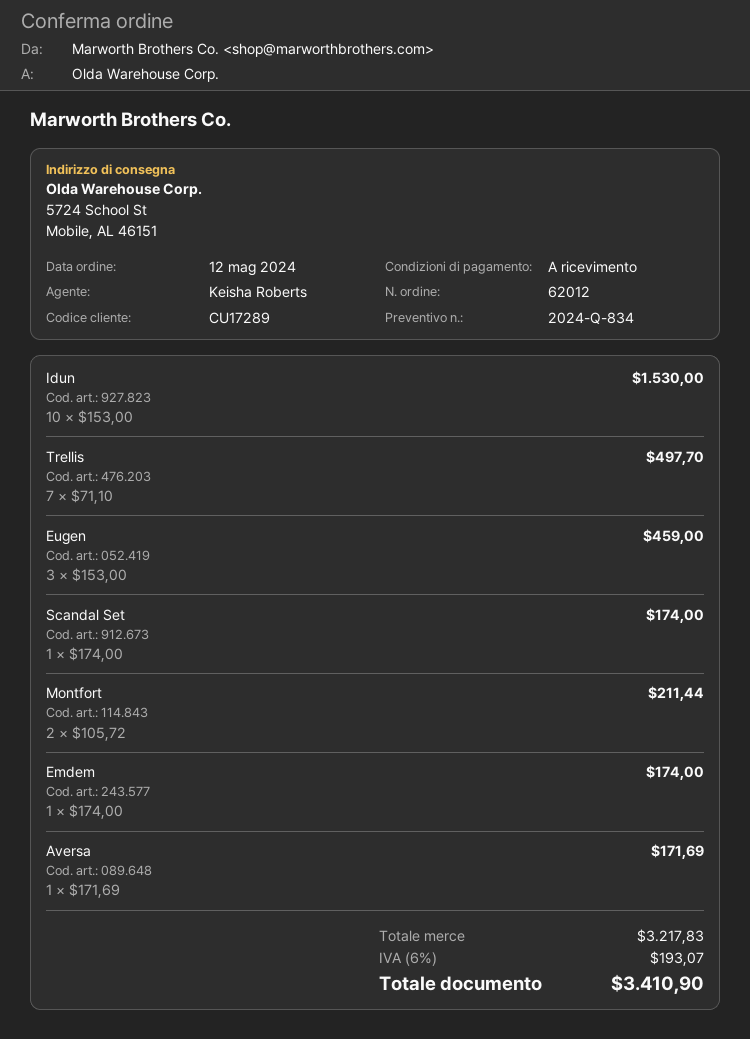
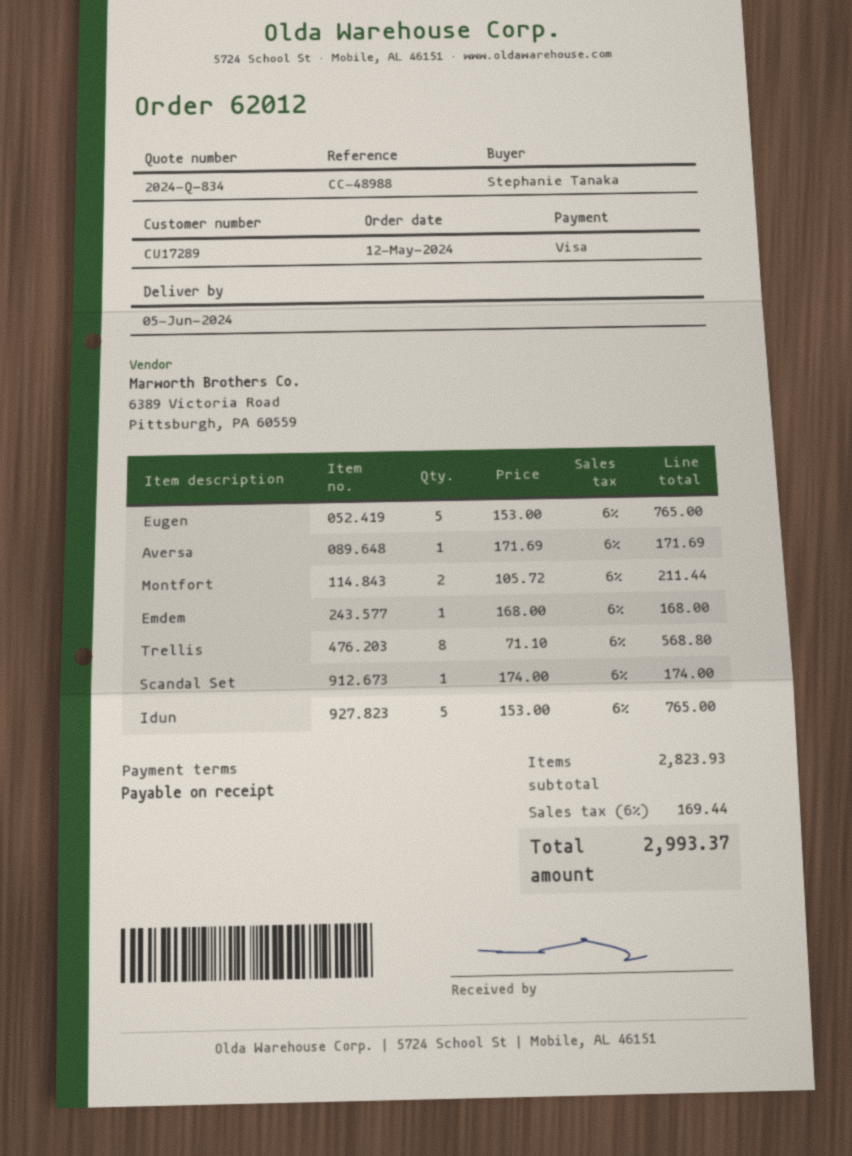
Idun: 10 x 153.00 = 1530.00 -> 5 x 153.00 = 765.00
Trellis: 7 x 71.10 = 497.70 -> 8 x 71.10 = 568.80
Eugen: 3 x 153.00 = 459.00 -> 5 x 153.00 = 765.00
Emdem: 1 x 174.00 = 174.00 -> 1 x 168.00 = 168.00
subtotal: 3217.83 -> 2823.93
tax: 6% = 193.07 -> 6% = 169.44
total: 3410.90 -> 2993.37

